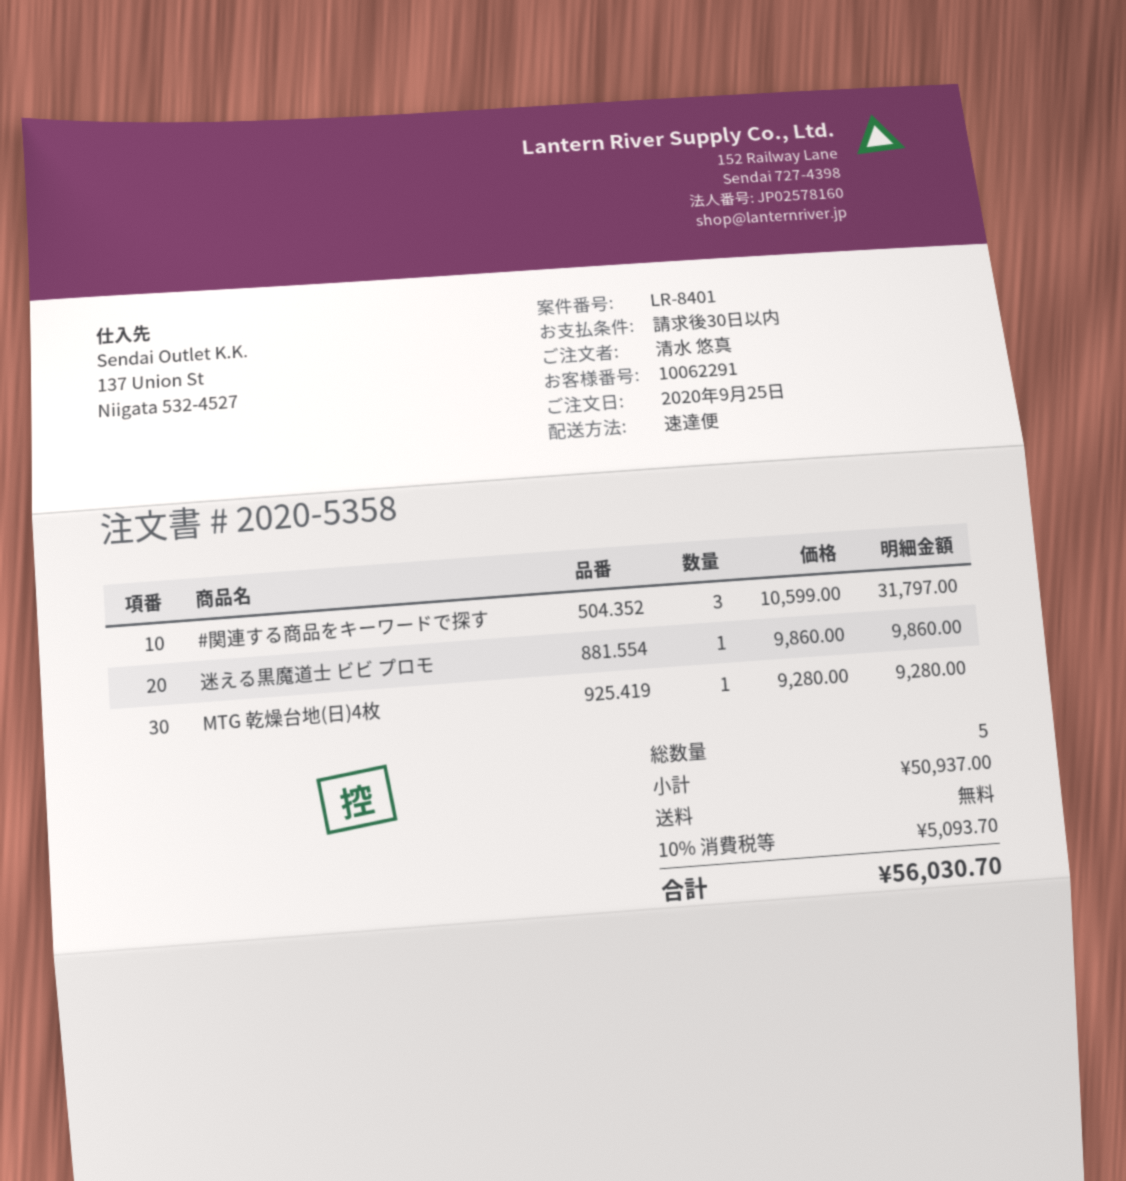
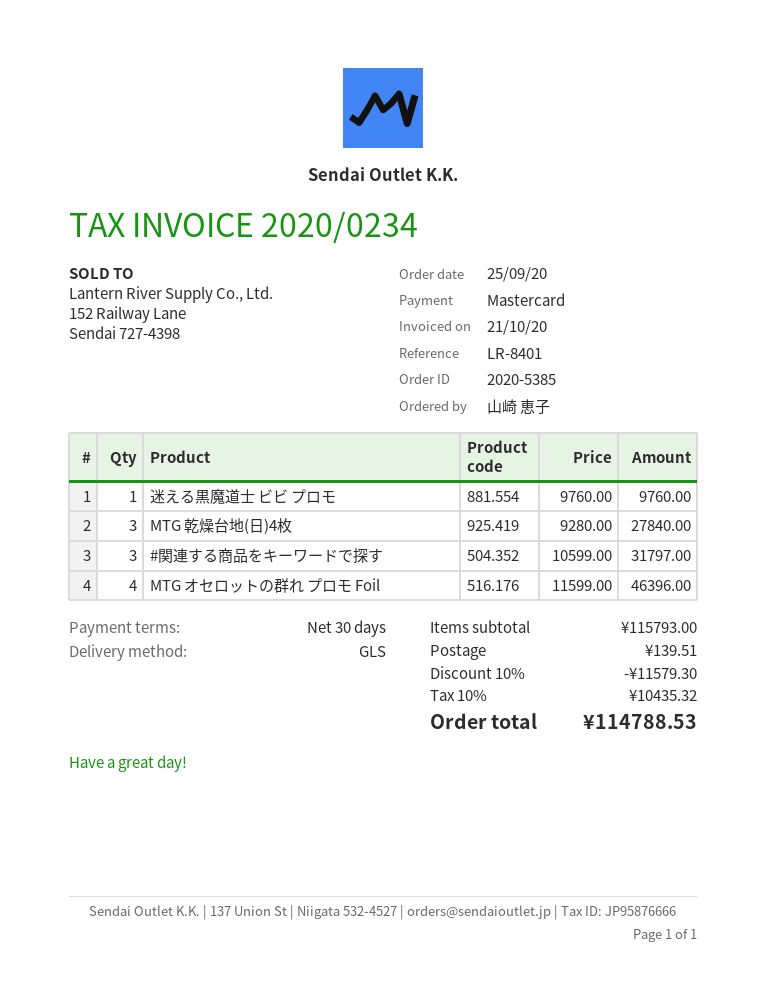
order number: 2020-5358 -> 2020-5385
ordered by: 清水 悠真 -> 山崎 恵子
shipping method: express -> GLS
迷える黒魔道士 ビビ プロモ: 1 x 9860.00 = 9860.00 -> 1 x 9760.00 = 9760.00
MTG 乾燥台地(日)4枚: 1 x 9280.00 = 9280.00 -> 3 x 9280.00 = 27840.00
MTG オセロットの群れ プロモ Foil: none -> 4 x 11599.00 = 46396.00
subtotal: 50937.00 -> 115793.00
discount: none -> 10% = 11579.30
shipping: 0.00 -> 139.51
tax: 10% = 5093.70 -> 10% = 10435.32
total: 56030.70 -> 114788.53

